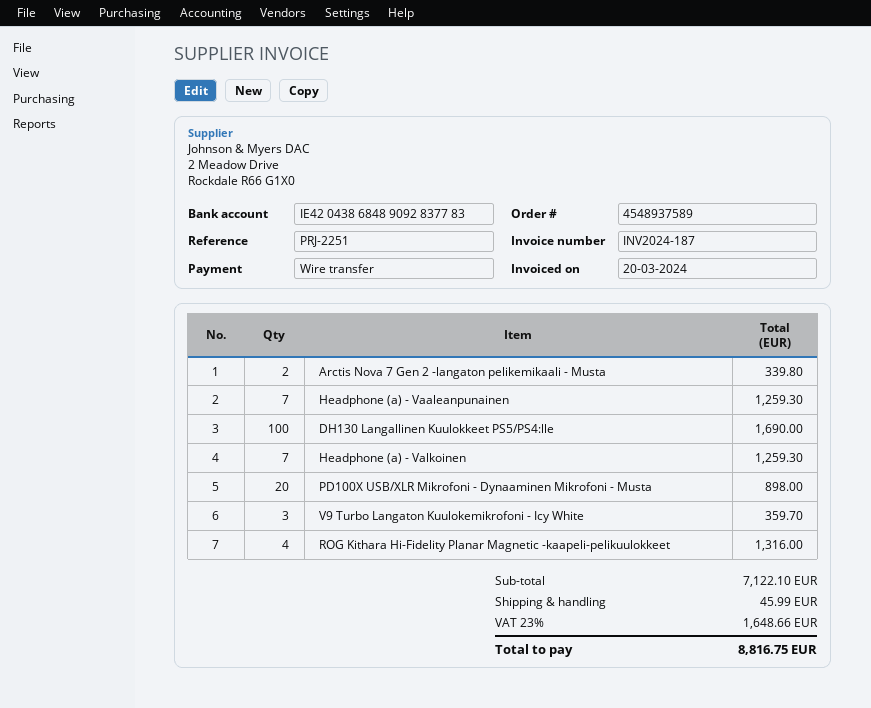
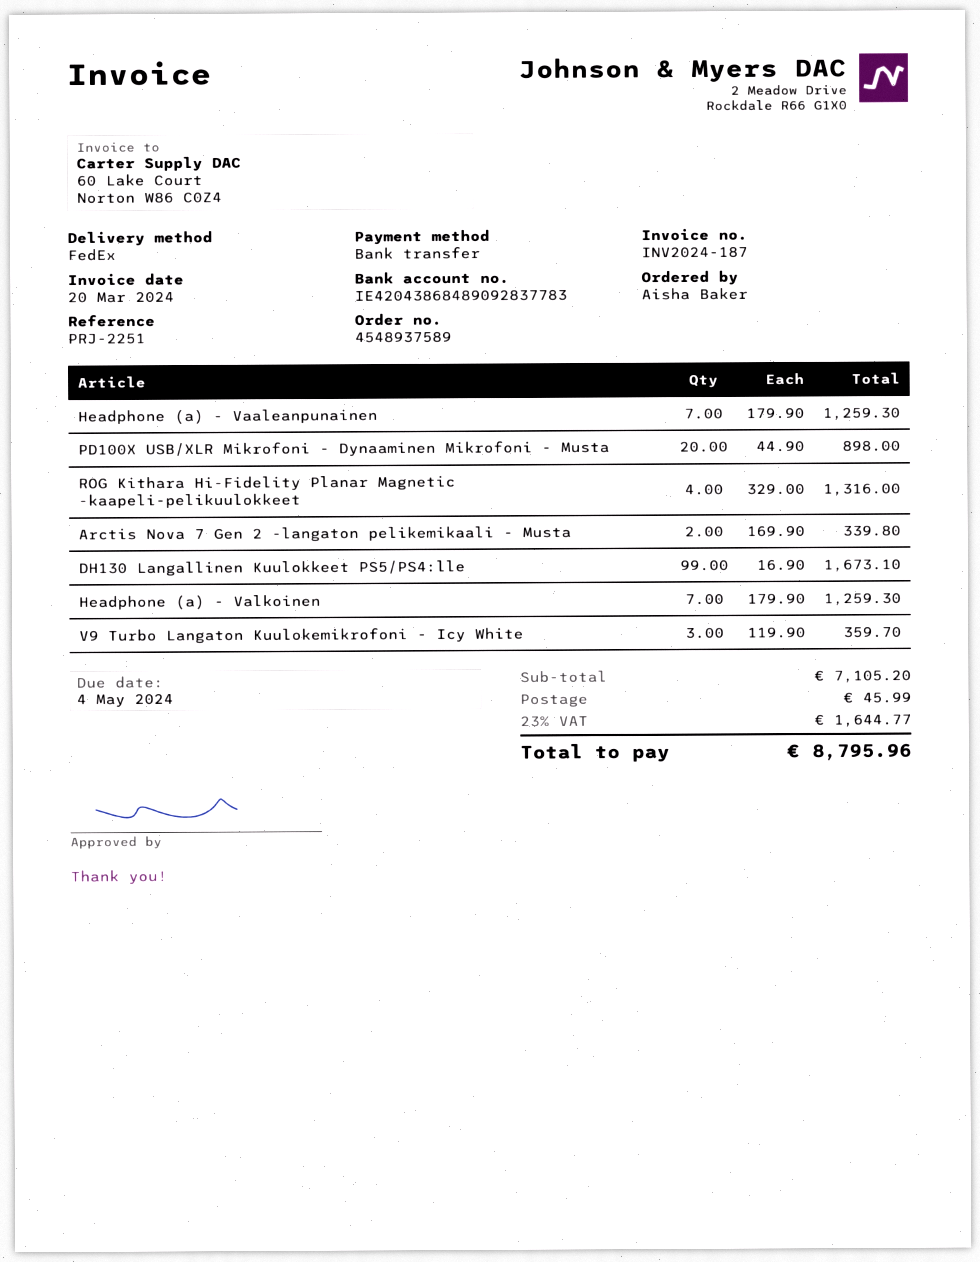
DH130 Langallinen Kuulokkeet PS5/PS4:lle: 100 for 1690.00 -> 99 for 1673.10
subtotal: 7122.10 -> 7105.20
tax: 23% = 1648.66 -> 23% = 1644.77
total: 8816.75 -> 8795.96

